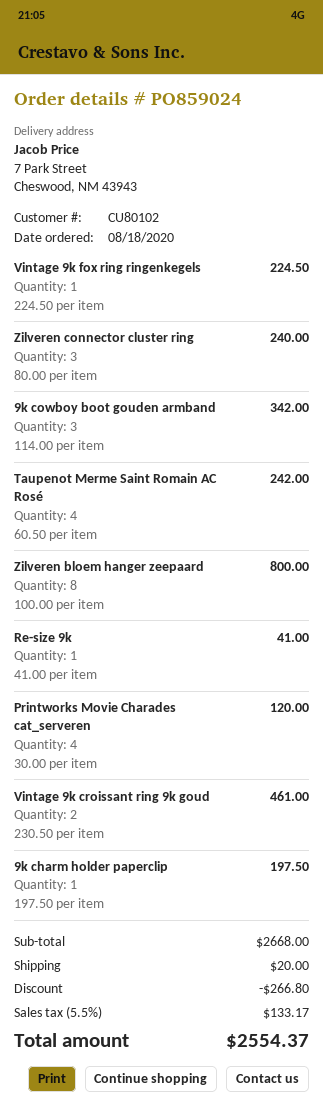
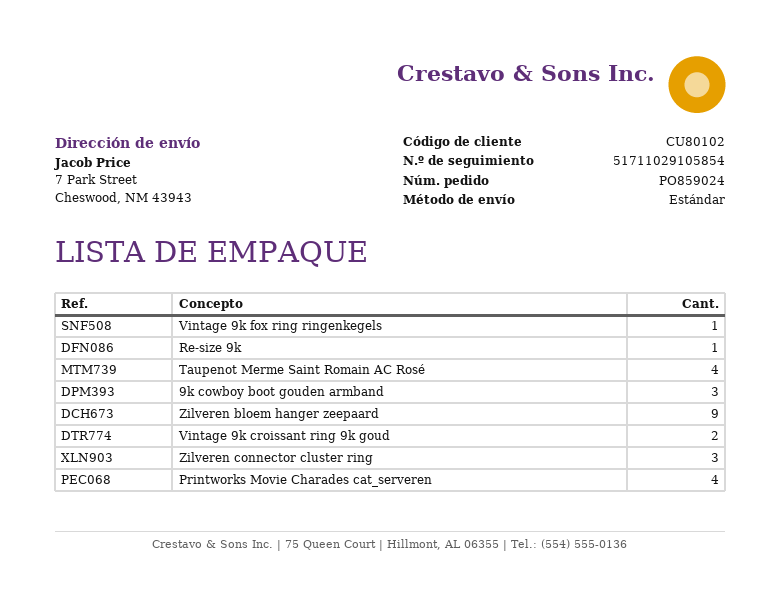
Zilveren bloem hanger zeepaard: 8 -> 9
9k charm holder paperclip: 1 -> none

